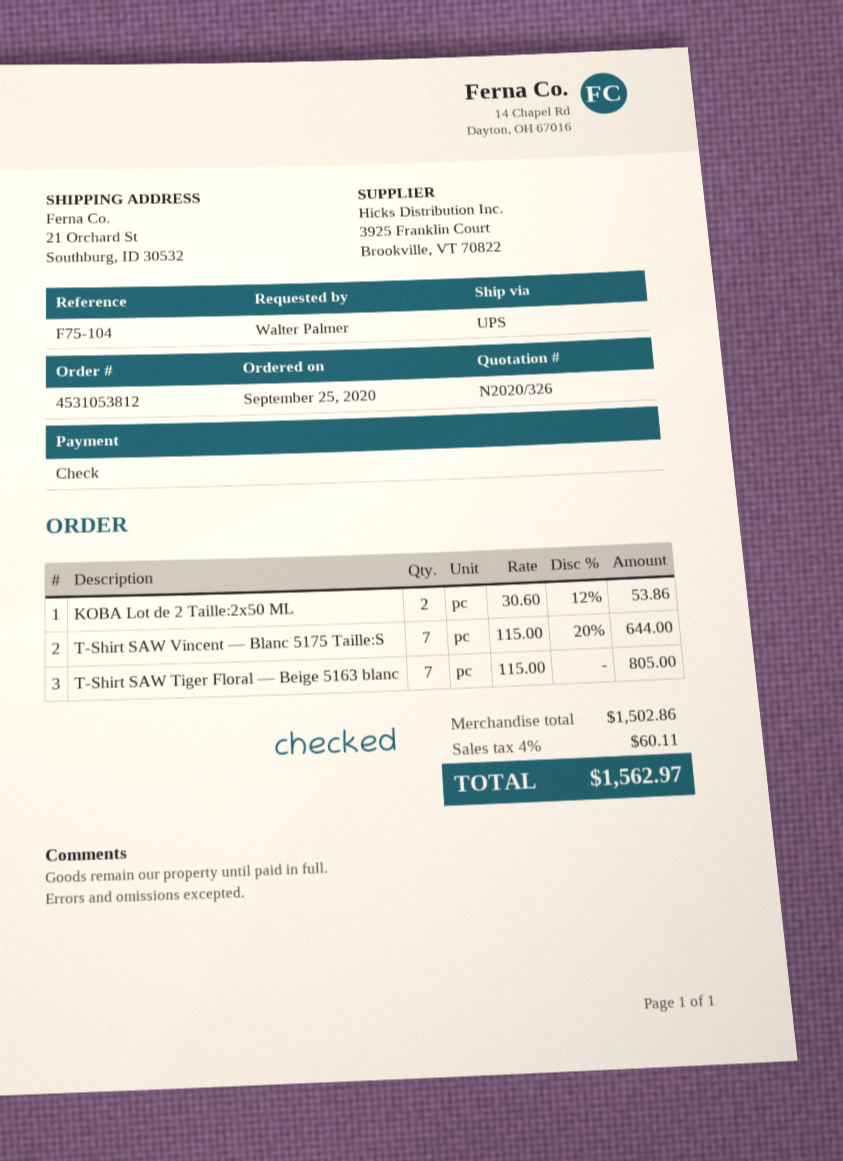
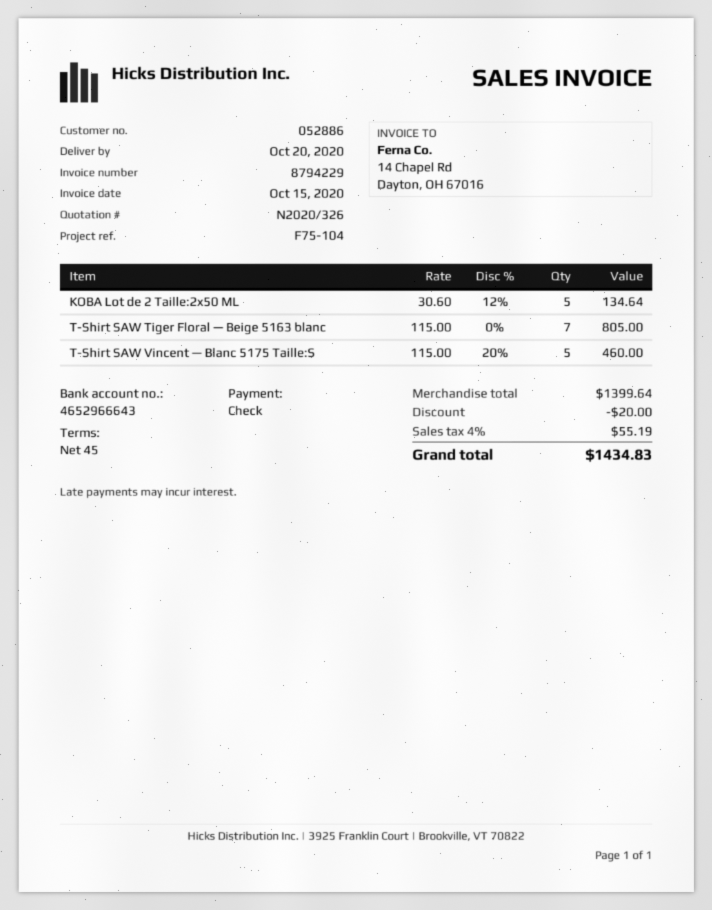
KOBA Lot de 2 Taille:2x50 ML: 2 x 30.60 - 12% = 53.86 -> 5 x 30.60 - 12% = 134.64
T-Shirt SAW Vincent — Blanc 5175 Taille:S: 7 x 115.00 - 20% = 644.00 -> 5 x 115.00 - 20% = 460.00
subtotal: 1502.86 -> 1399.64
discount: none -> 20.00
tax: 4% = 60.11 -> 4% = 55.19
total: 1562.97 -> 1434.83

